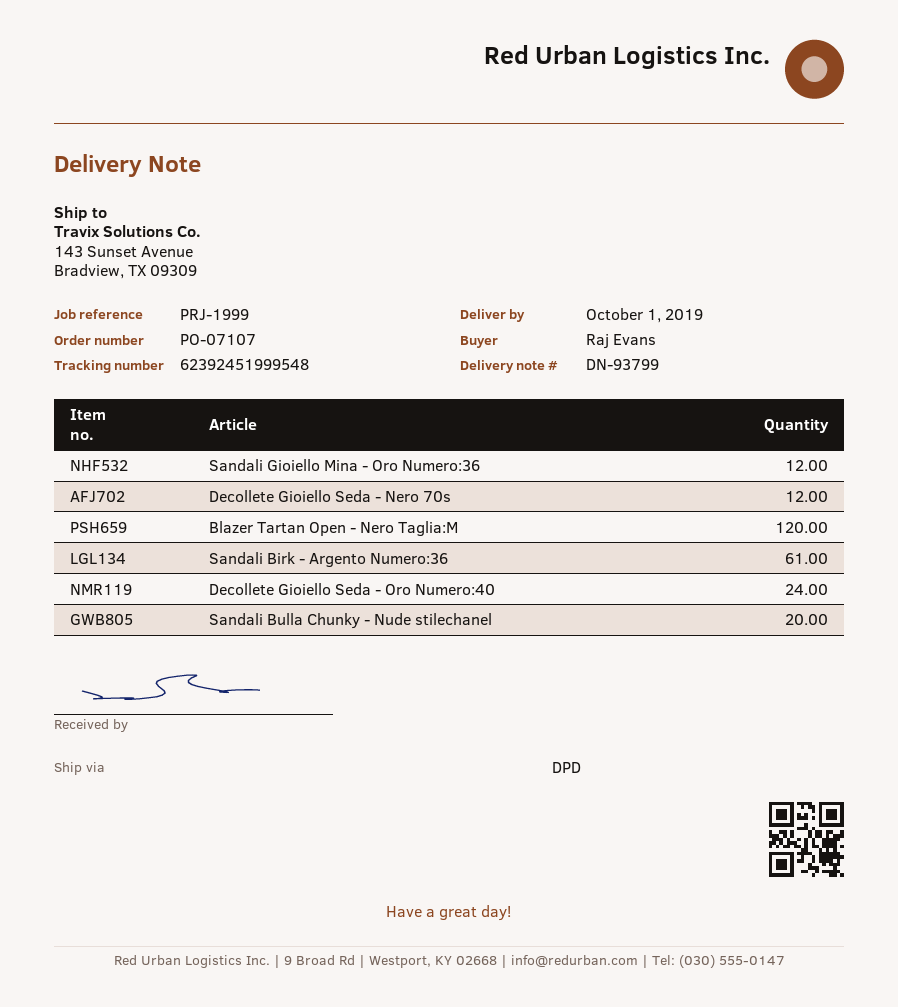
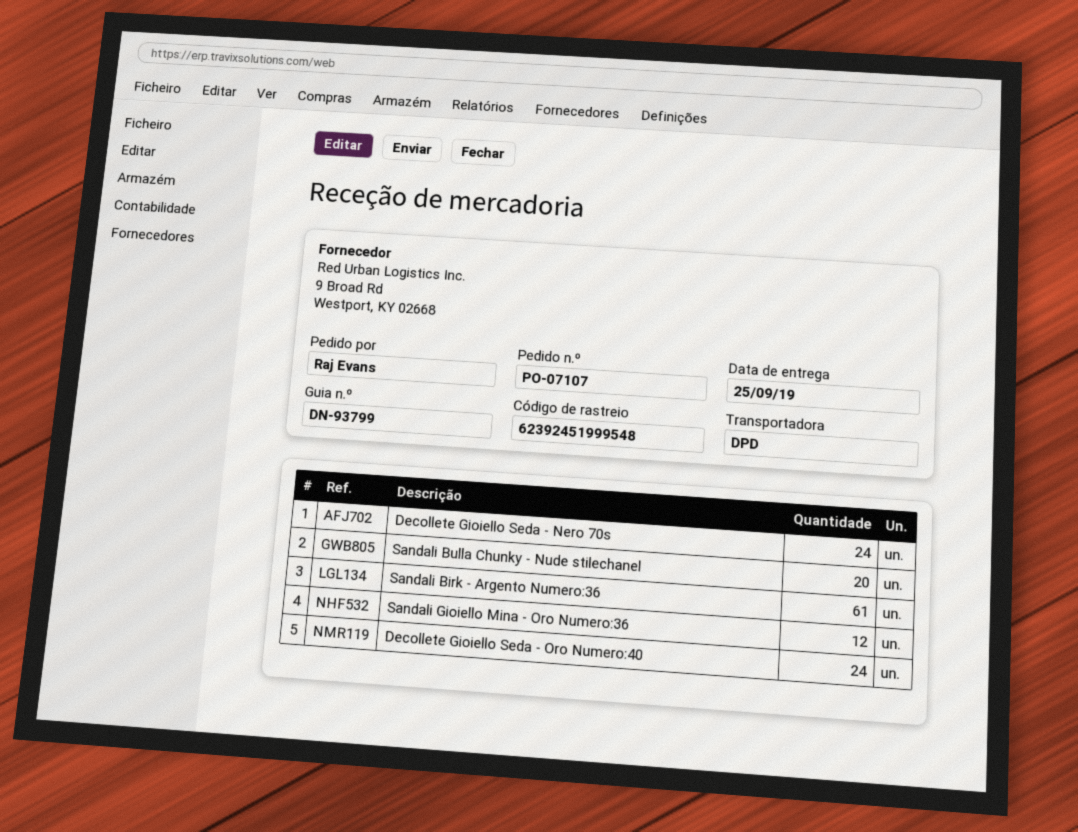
delivery date: 2019-10-01 -> 2019-09-25
Decollete Gioiello Seda - Nero 70s: 12 -> 24
Blazer Tartan Open - Nero Taglia:M: 120 -> none

